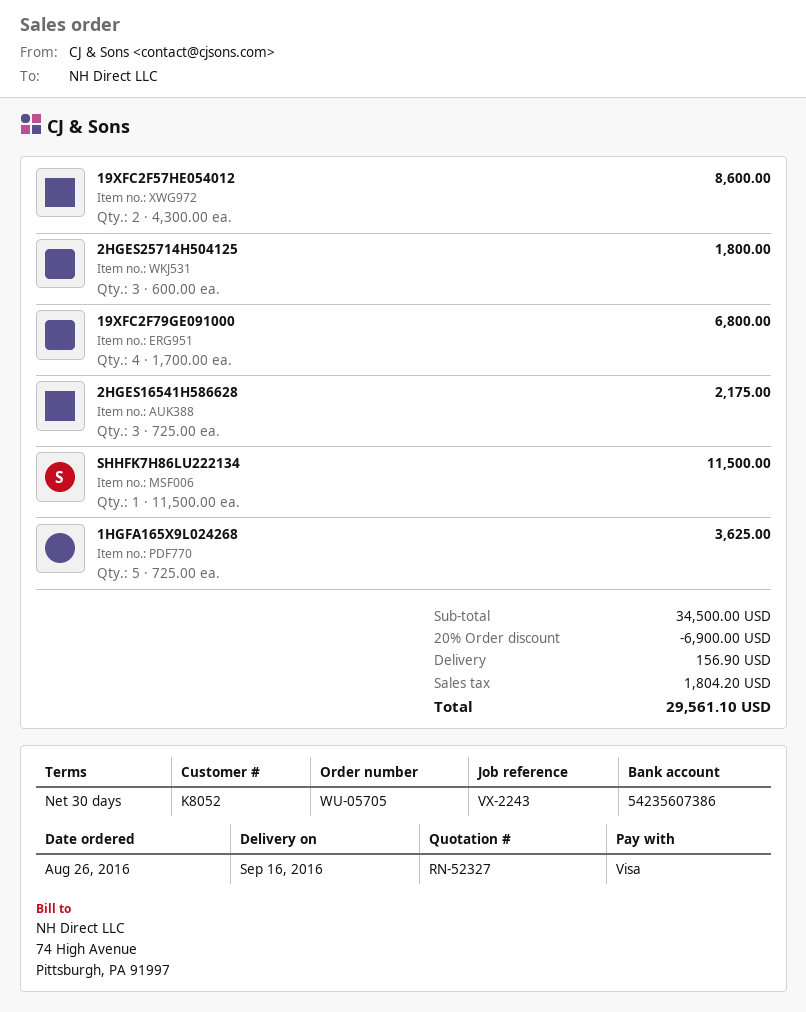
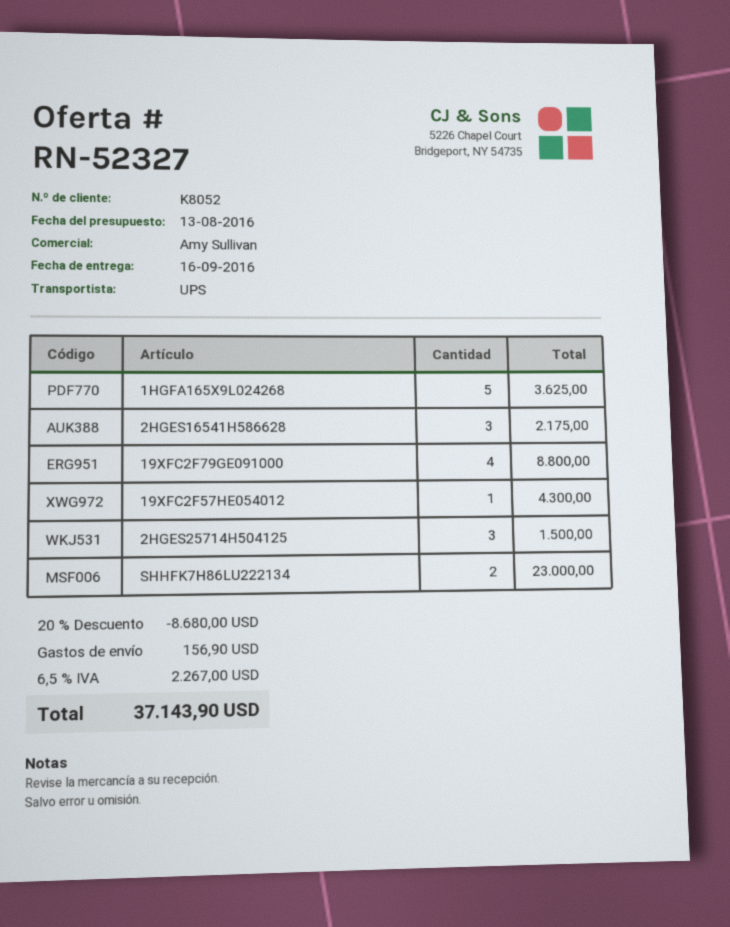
19XFC2F57HE054012: 2 for 8600.00 -> 1 for 4300.00
2HGES25714H504125: 3 for 1800.00 -> 3 for 1500.00
19XFC2F79GE091000: 4 for 6800.00 -> 4 for 8800.00
SHHFK7H86LU222134: 1 for 11500.00 -> 2 for 23000.00
discount: 20% = 6900.00 -> 20% = 8680.00
tax: 1804.20 -> 2267.00
total: 29561.10 -> 37143.90

